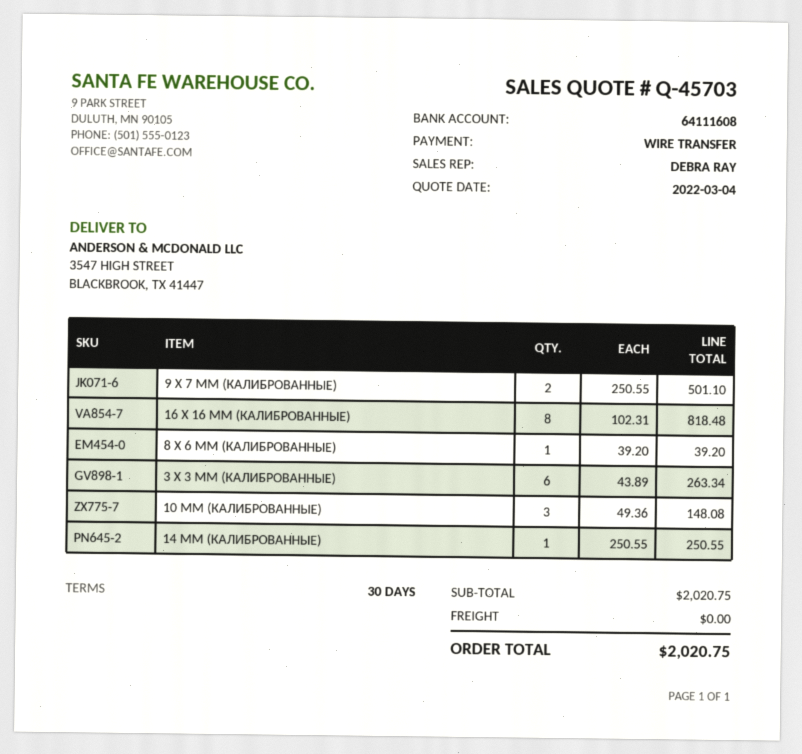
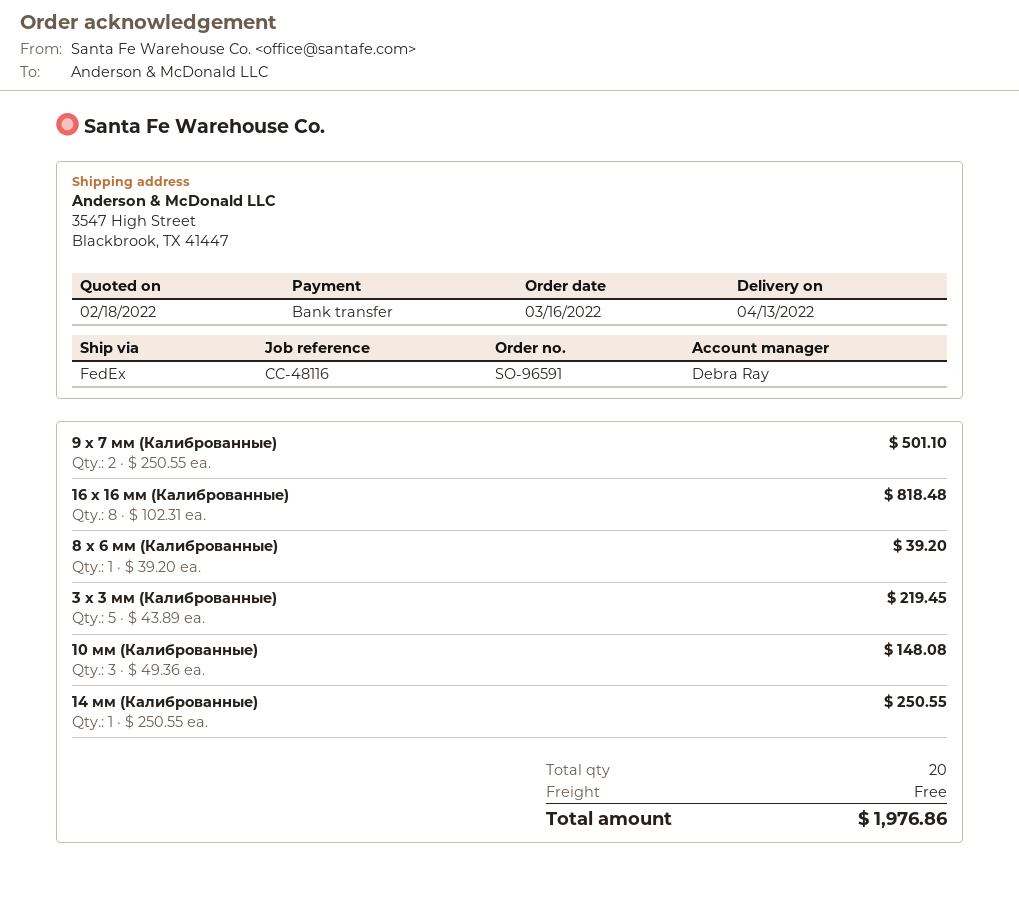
quote date: 2022-03-04 -> 2022-02-18
3 X 3 ММ (КАЛИБРОВАННЫЕ): 6 x 43.89 = 263.34 -> 5 x 43.89 = 219.45
total: 2020.75 -> 1976.86

